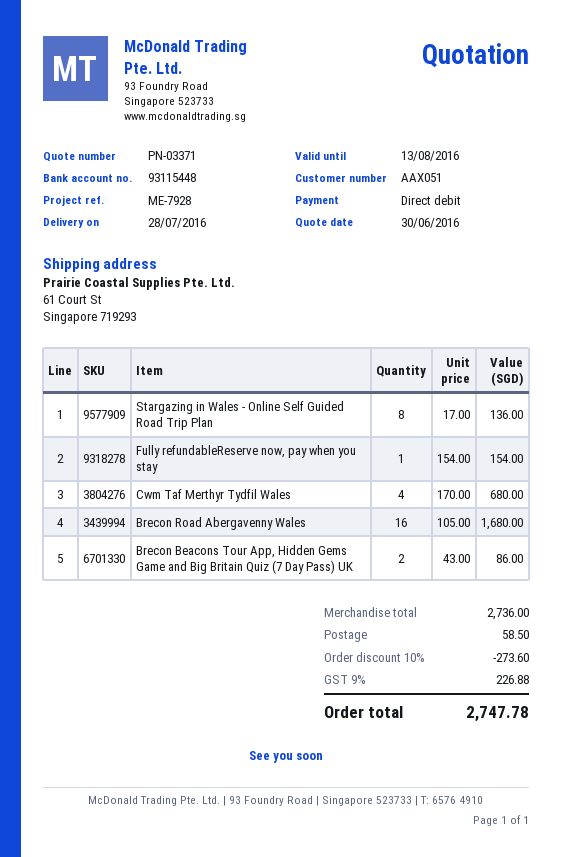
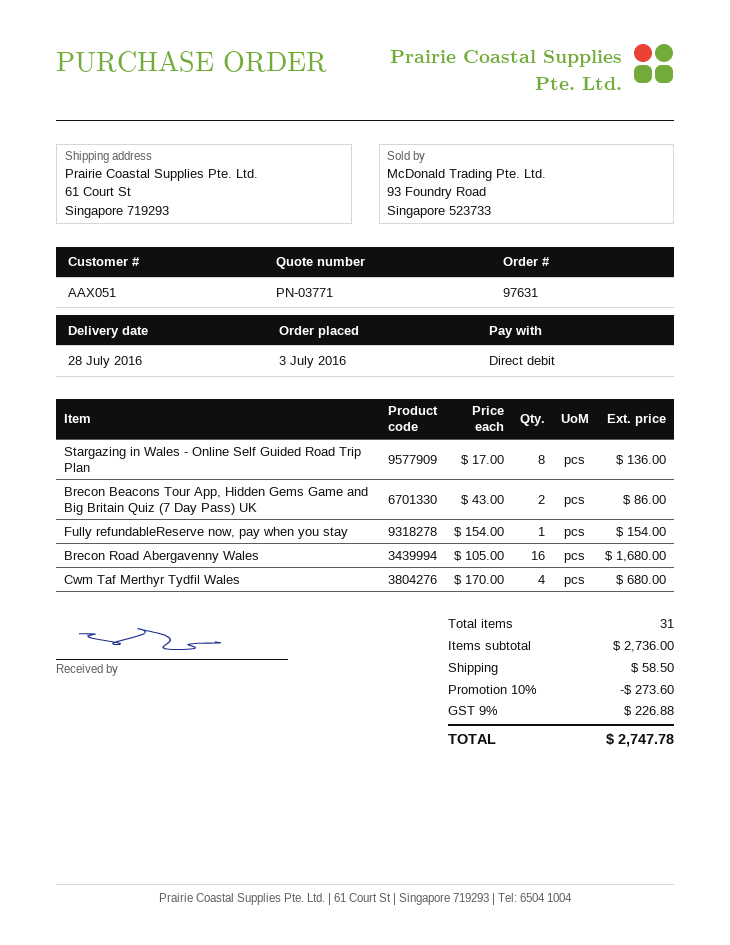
quote number: PN-03371 -> PN-03771

